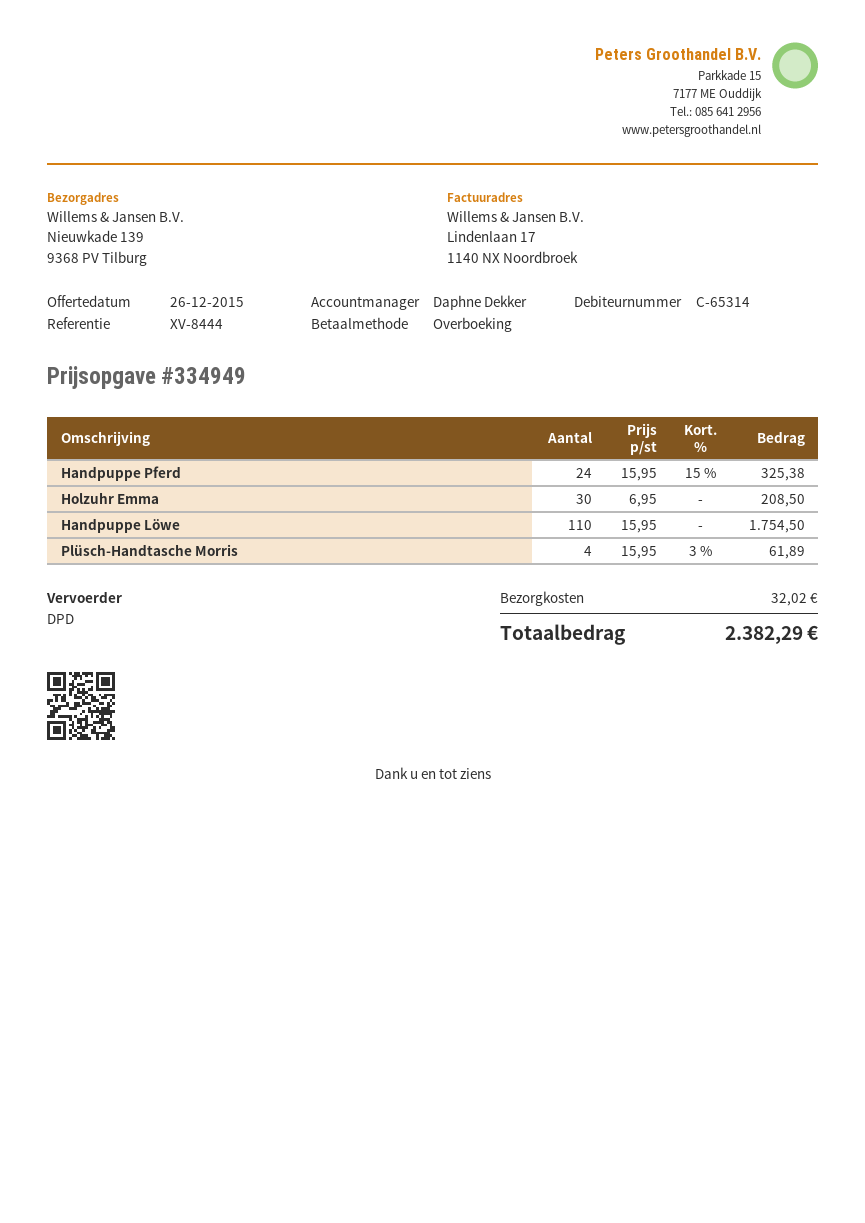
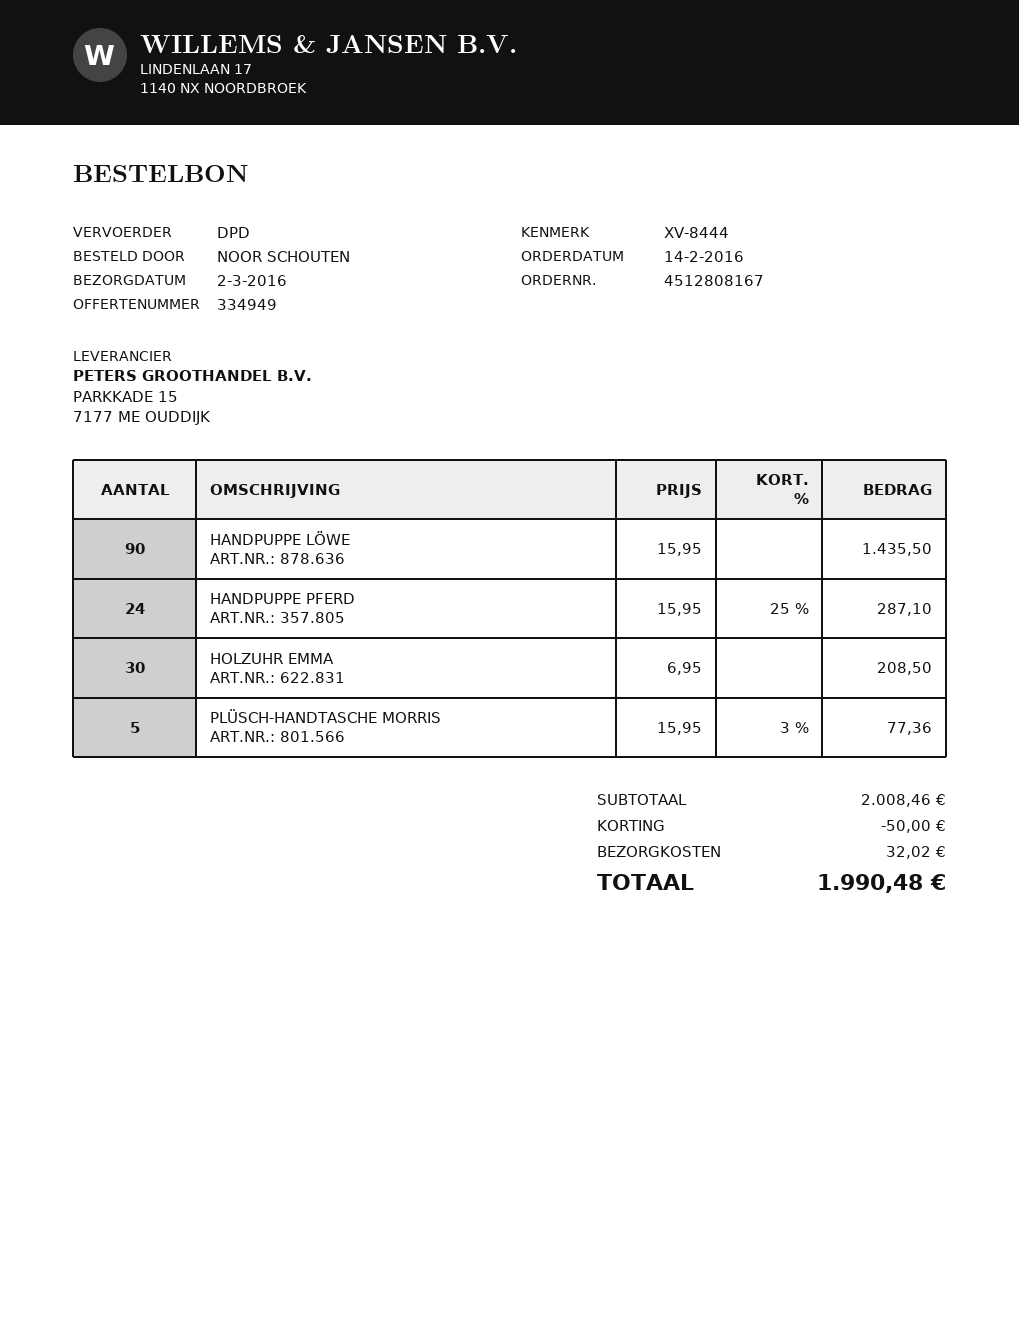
Handpuppe Pferd: 24 x 15.95 - 15% = 325.38 -> 24 x 15.95 - 25% = 287.10
Handpuppe Löwe: 110 x 15.95 = 1754.50 -> 90 x 15.95 = 1435.50
Plüsch-Handtasche Morris: 4 x 15.95 - 3% = 61.89 -> 5 x 15.95 - 3% = 77.36
discount: none -> 50.00
total: 2382.29 -> 1990.48

